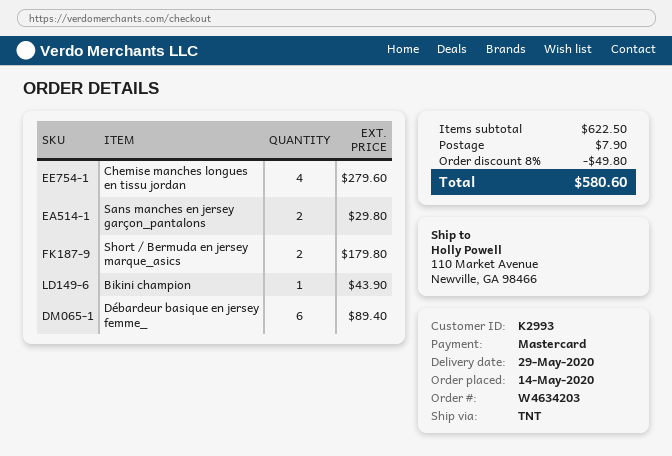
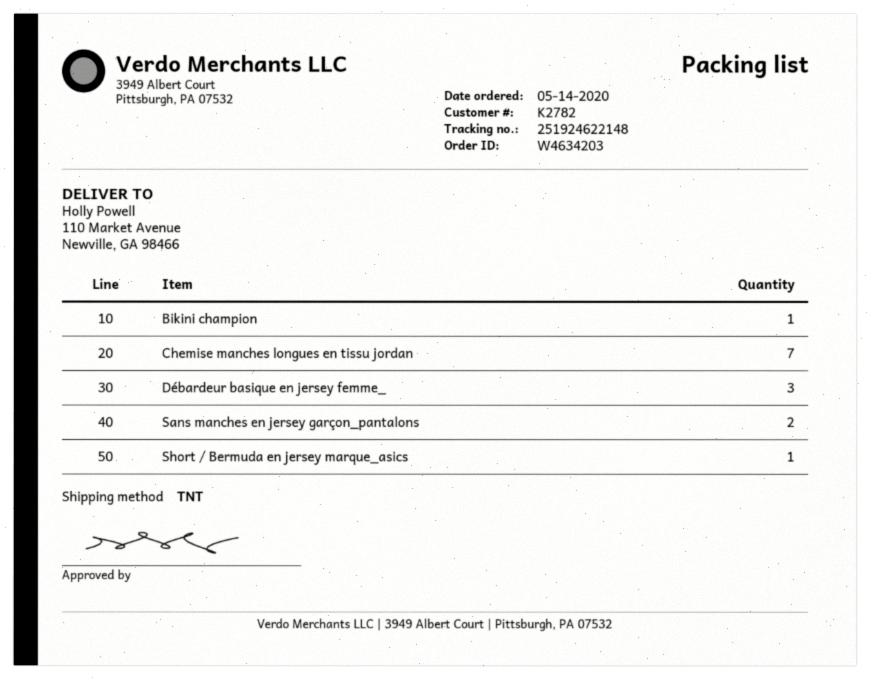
customer number: K2993 -> K2782
Chemise manches longues en tissu jordan: 4 -> 7
Short / Bermuda en jersey marque_asics: 2 -> 1
Débardeur basique en jersey femme_: 6 -> 3

